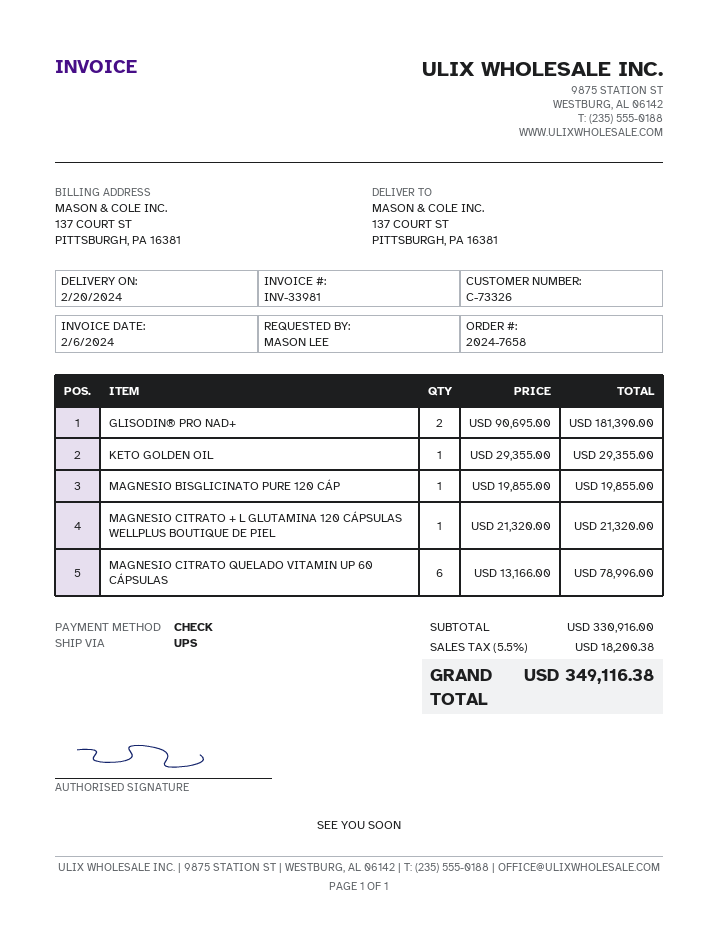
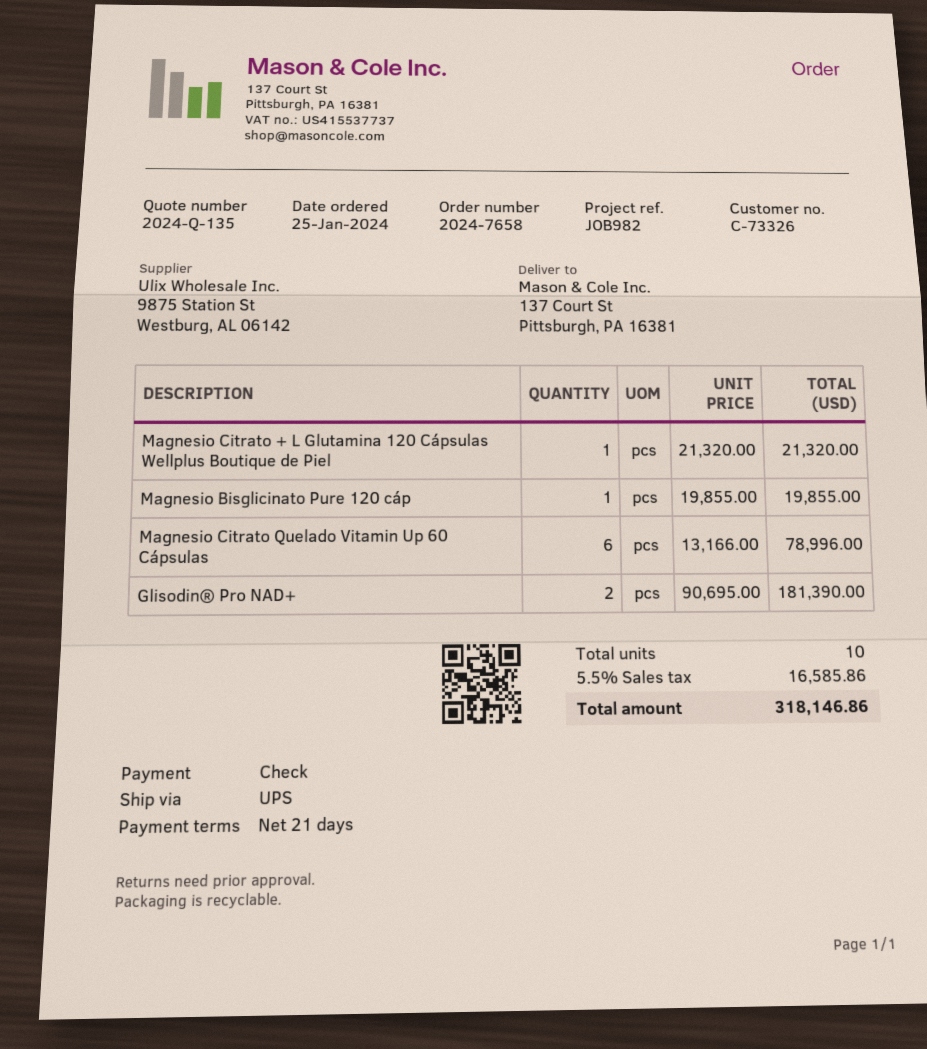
KETO GOLDEN OIL: 1 x 29355.00 = 29355.00 -> none
tax: 5.5% = 18200.38 -> 5.5% = 16585.86
total: 349116.38 -> 318146.86

